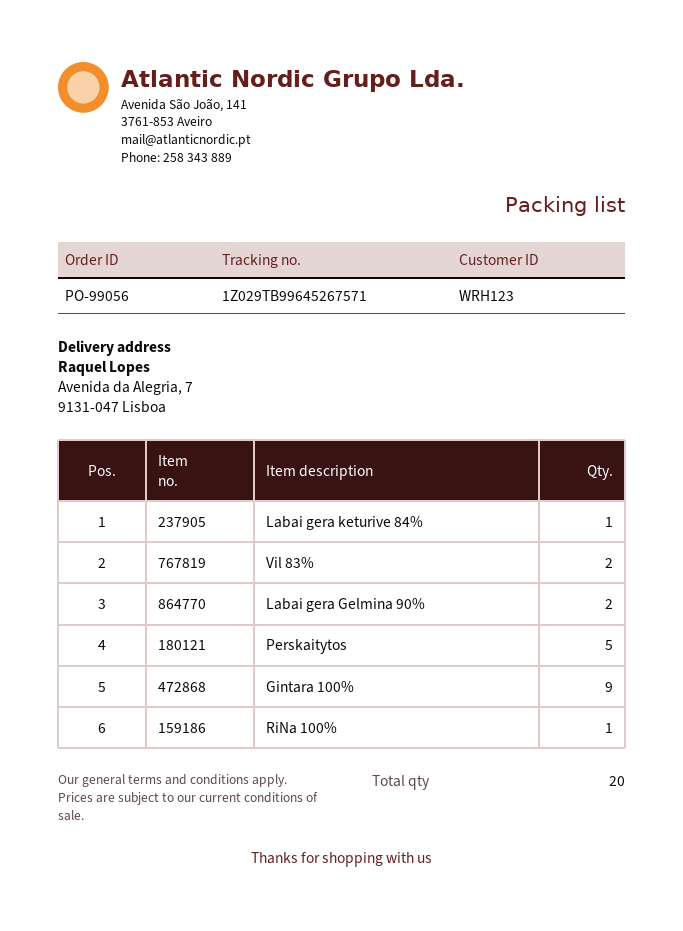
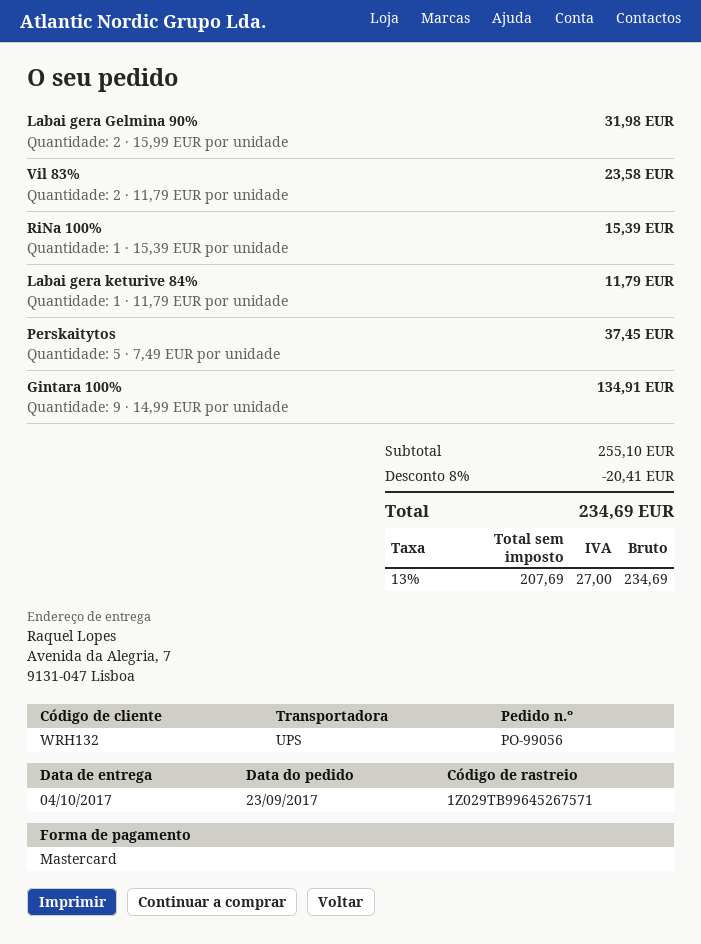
customer number: WRH123 -> WRH132

